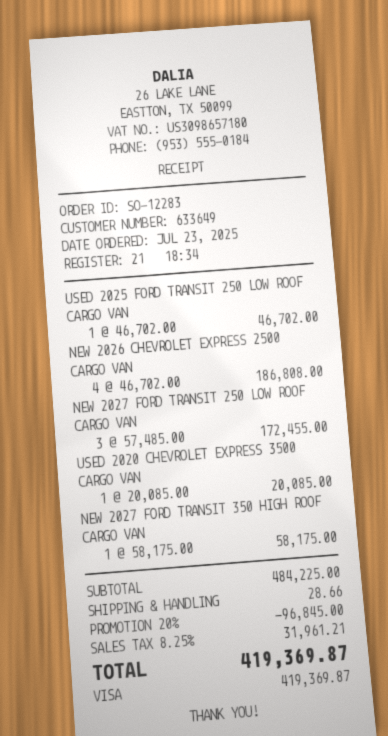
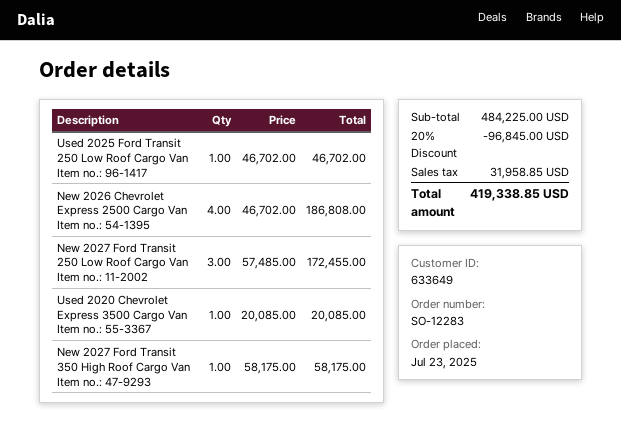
shipping: 28.66 -> none
tax: 31961.21 -> 31958.85
total: 419369.87 -> 419338.85

